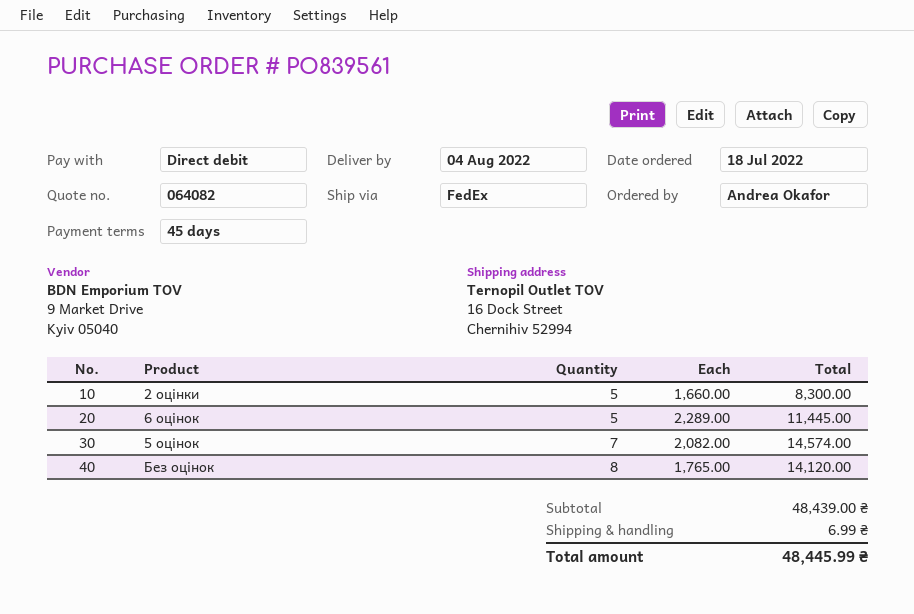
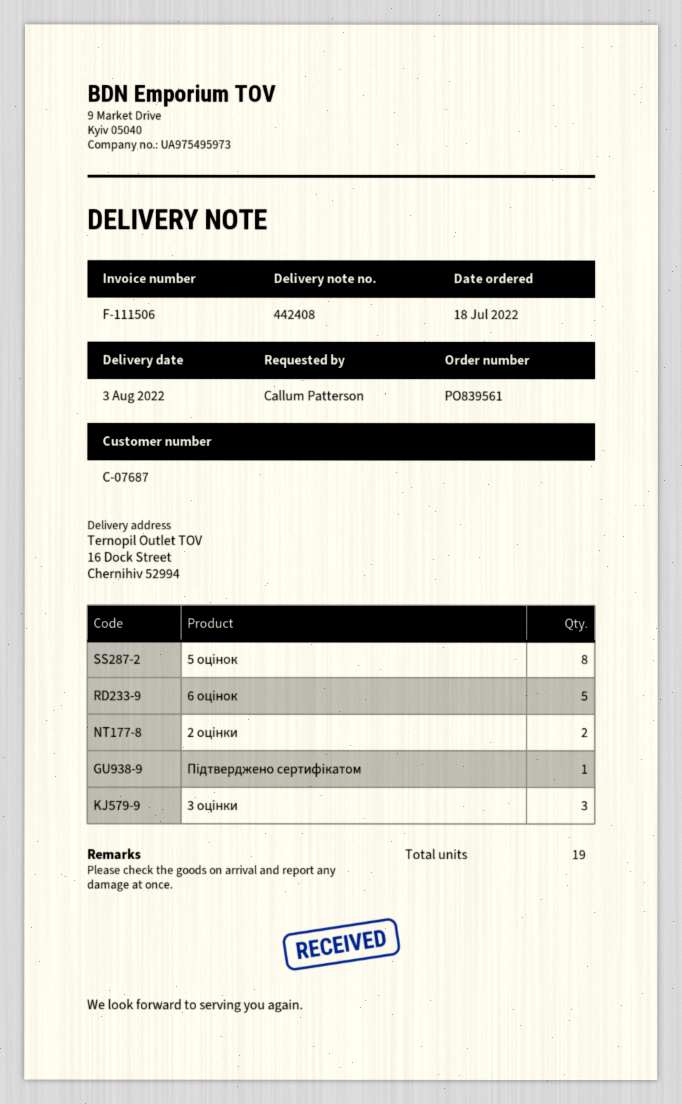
delivery date: 2022-08-04 -> 2022-08-03
ordered by: Andrea Okafor -> Callum Patterson
2 оцінки: 5 -> 2
5 оцінок: 7 -> 8
Без оцінок: 8 -> none
Підтверджено сертифікатом: none -> 1
3 оцінки: none -> 3

